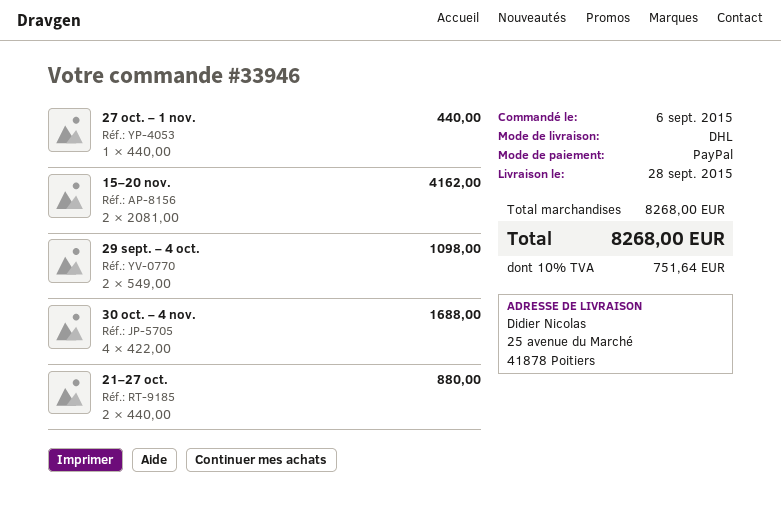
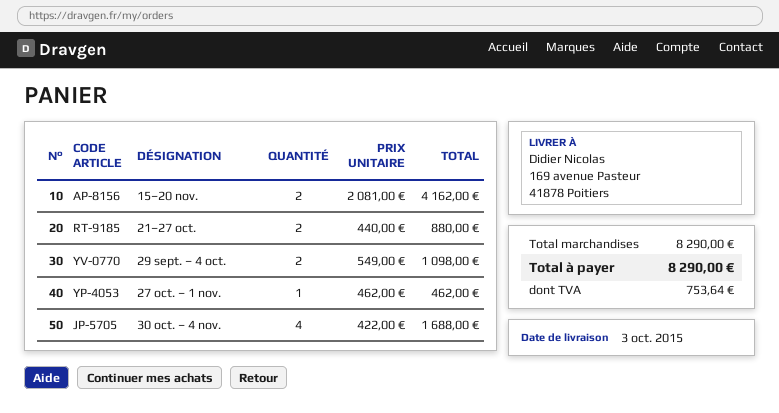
delivery date: 2015-09-28 -> 2015-10-03
ship to: 25 avenue du Marché, 41878 Poitiers -> 169 avenue Pasteur, 41878 Poitiers
27 oct. – 1 nov.: 1 x 440.00 = 440.00 -> 1 x 462.00 = 462.00
subtotal: 8268.00 -> 8290.00
tax: 751.64 -> 753.64
total: 8268.00 -> 8290.00

